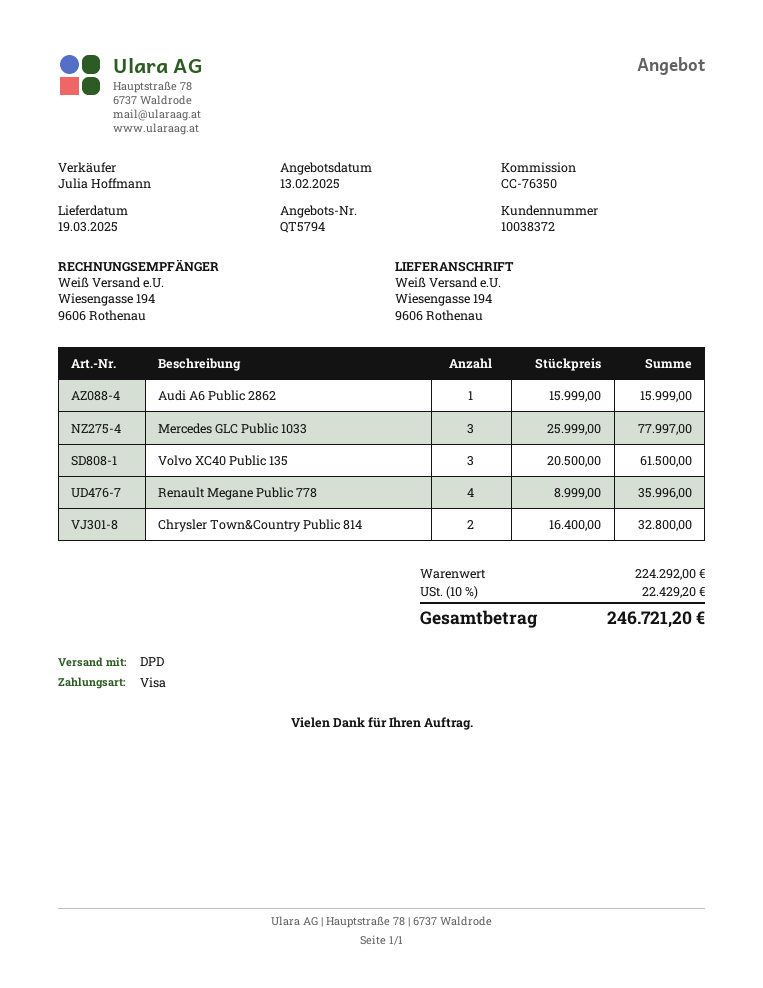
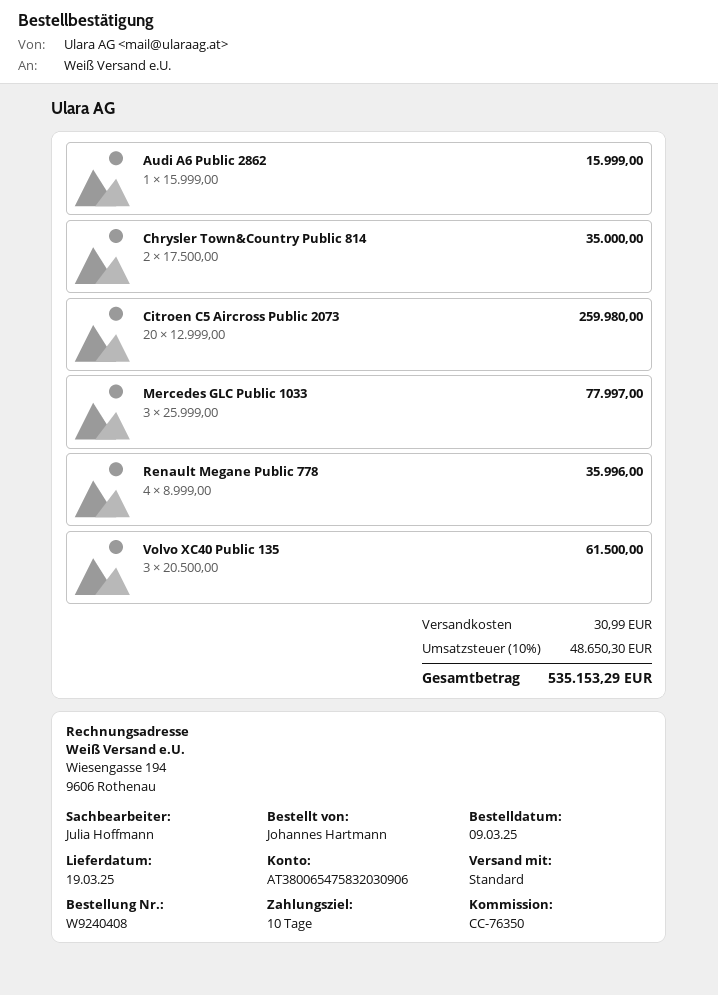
shipping method: DPD -> standard
Chrysler Town&Country Public 814: 2 x 16400.00 = 32800.00 -> 2 x 17500.00 = 35000.00
Citroen C5 Aircross Public 2073: none -> 20 x 12999.00 = 259980.00
shipping: none -> 30.99
tax: 10% = 22429.20 -> 10% = 48650.30
total: 246721.20 -> 535153.29

